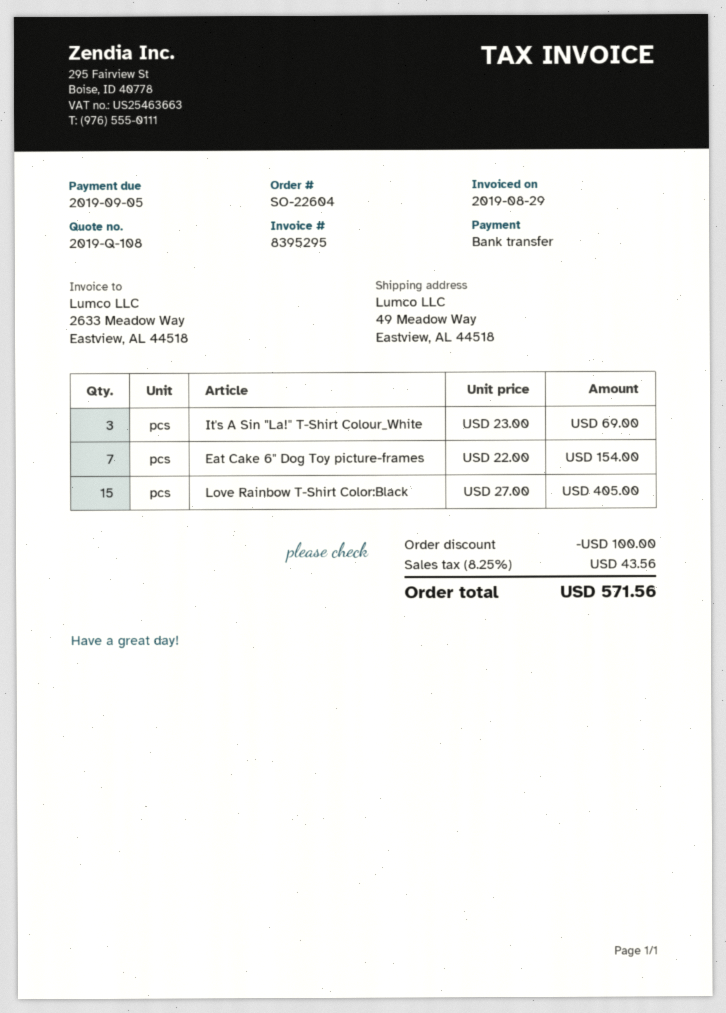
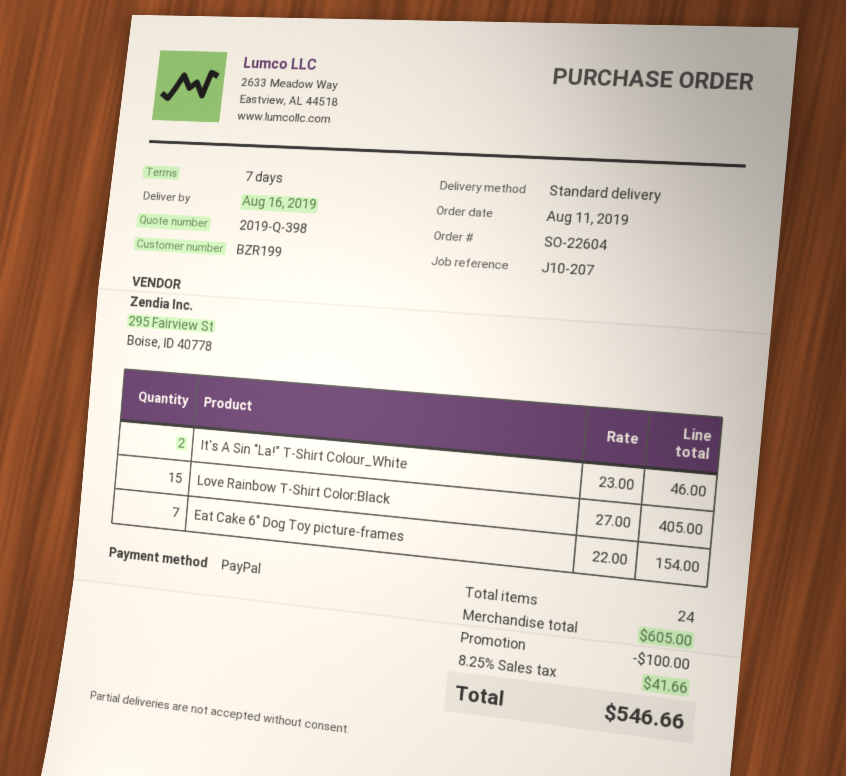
quote number: 2019-Q-108 -> 2019-Q-398
payment method: bank transfer -> PayPal
It's A Sin "La!" T-Shirt Colour_White: 3 x 23.00 = 69.00 -> 2 x 23.00 = 46.00
tax: 8.25% = 43.56 -> 8.25% = 41.66
total: 571.56 -> 546.66

